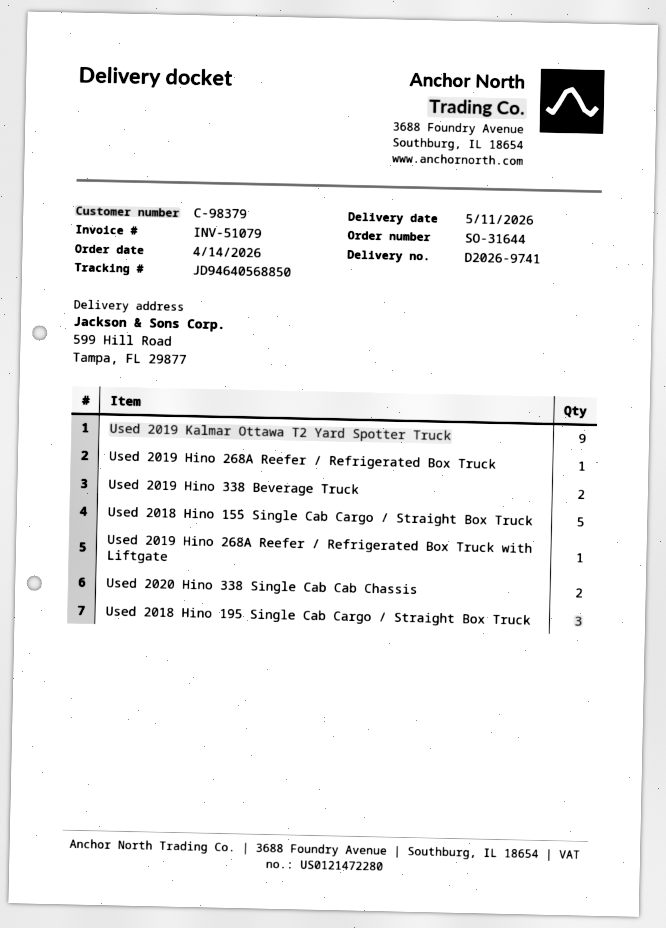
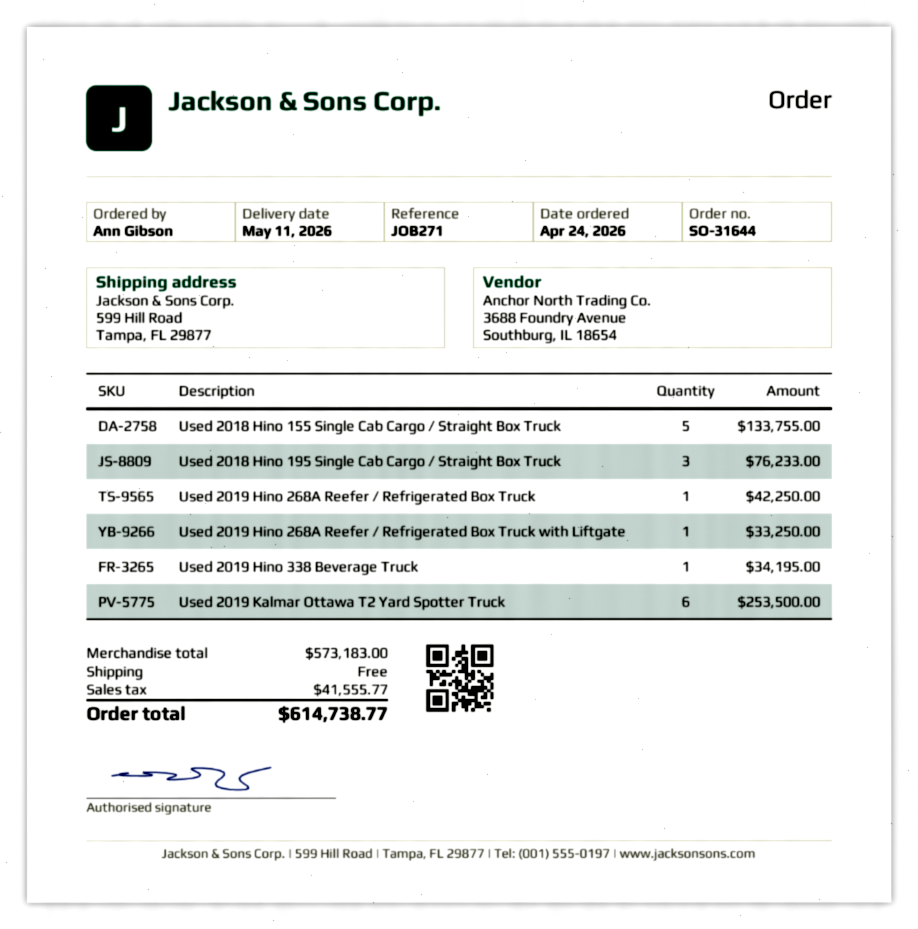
order date: 2026-04-14 -> 2026-04-24
Used 2019 Kalmar Ottawa T2 Yard Spotter Truck: 9 -> 6
Used 2019 Hino 338 Beverage Truck: 2 -> 1
Used 2020 Hino 338 Single Cab Cab Chassis: 2 -> none

